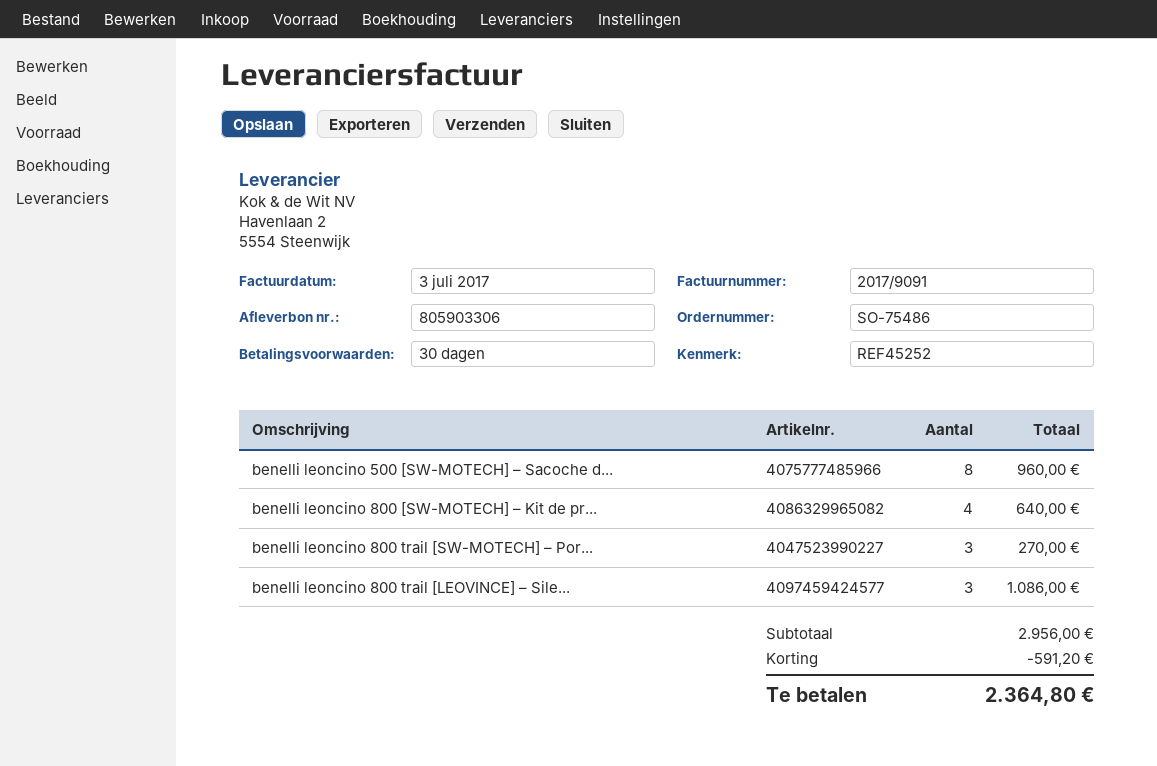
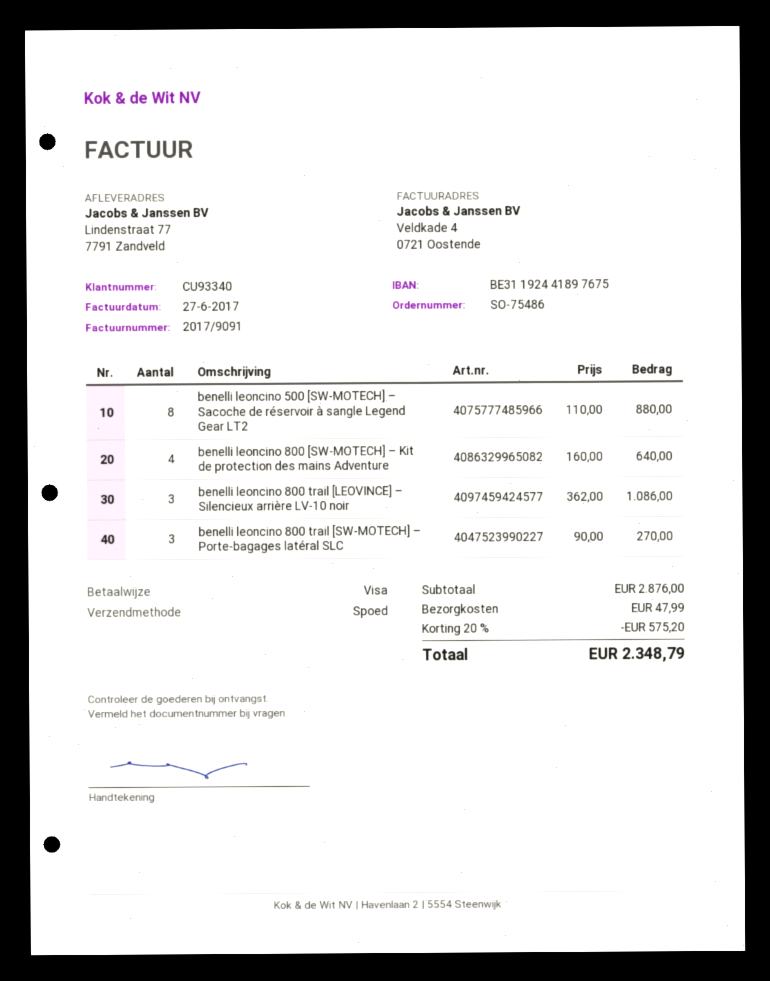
invoice date: 2017-07-03 -> 2017-06-27
benelli leoncino 500 [SW-MOTECH] – Sacoche d...: 8 for 960.00 -> 8 for 880.00
subtotal: 2956.00 -> 2876.00
discount: 591.20 -> 575.20
shipping: none -> 47.99
total: 2364.80 -> 2348.79

